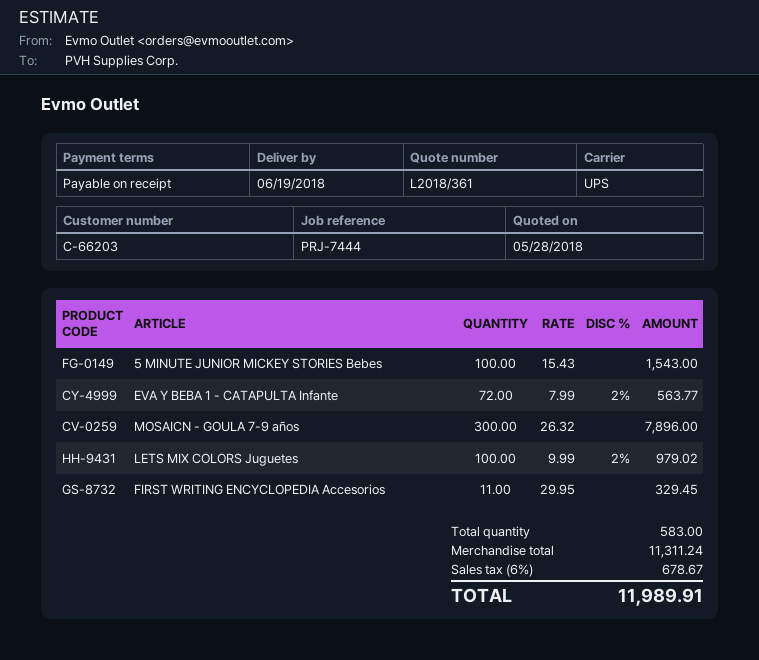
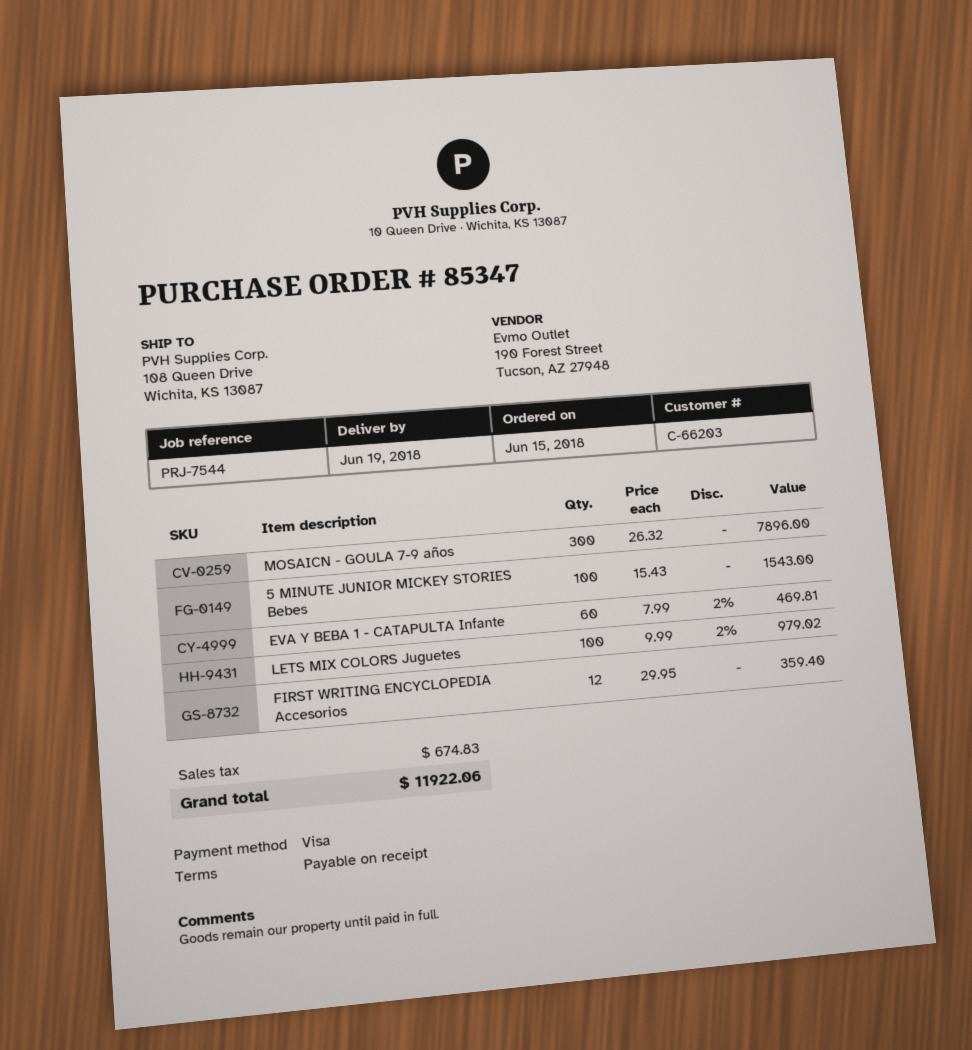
reference: PRJ-7444 -> PRJ-7544
EVA Y BEBA 1 - CATAPULTA Infante: 72 x 7.99 - 2% = 563.77 -> 60 x 7.99 - 2% = 469.81
FIRST WRITING ENCYCLOPEDIA Accesorios: 11 x 29.95 = 329.45 -> 12 x 29.95 = 359.40
tax: 678.67 -> 674.83
total: 11989.91 -> 11922.06

